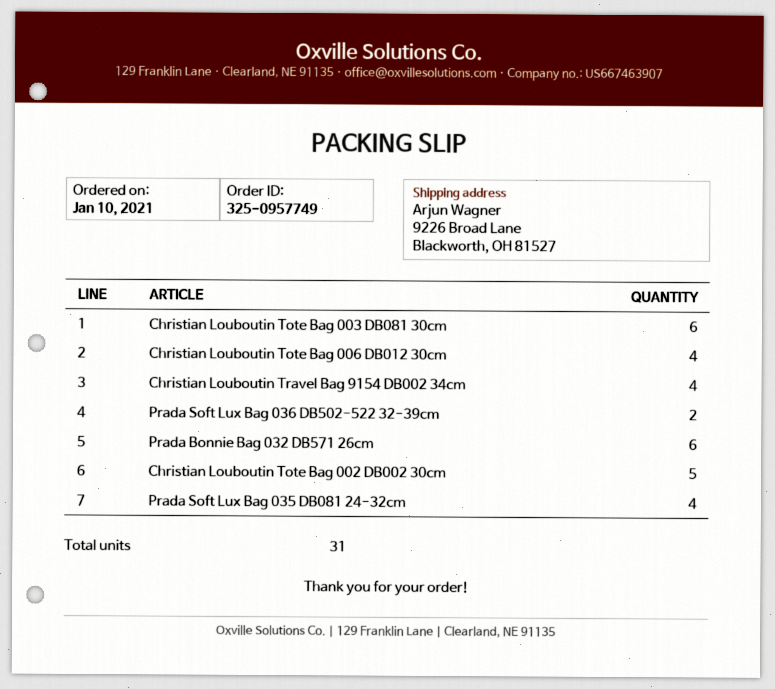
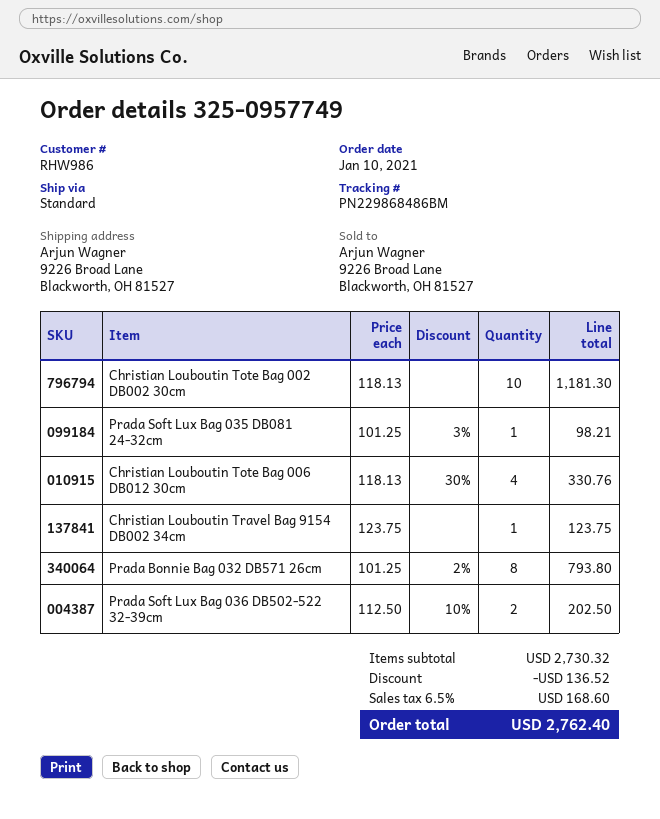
Christian Louboutin Tote Bag 003 DB081 30cm: 6 -> none
Christian Louboutin Travel Bag 9154 DB002 34cm: 4 -> 1
Prada Bonnie Bag 032 DB571 26cm: 6 -> 8
Christian Louboutin Tote Bag 002 DB002 30cm: 5 -> 10
Prada Soft Lux Bag 035 DB081 24-32cm: 4 -> 1

